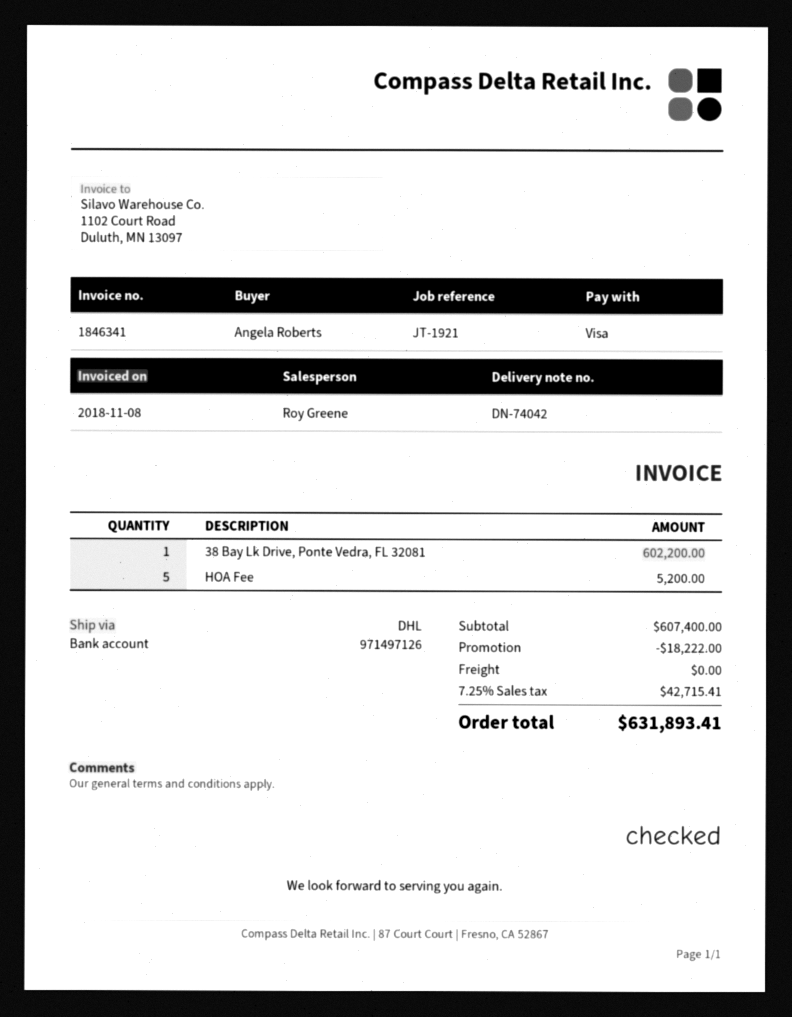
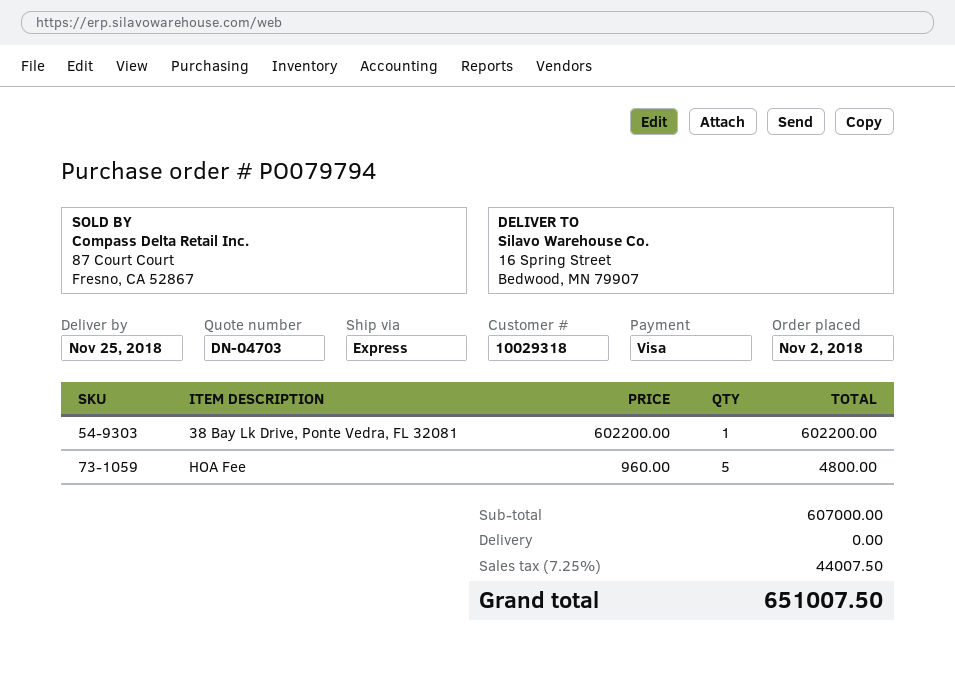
shipping method: DHL -> express
HOA Fee: 5 for 5200.00 -> 5 for 4800.00
subtotal: 607400.00 -> 607000.00
discount: 18222.00 -> none
tax: 7.25% = 42715.41 -> 7.25% = 44007.50
total: 631893.41 -> 651007.50

